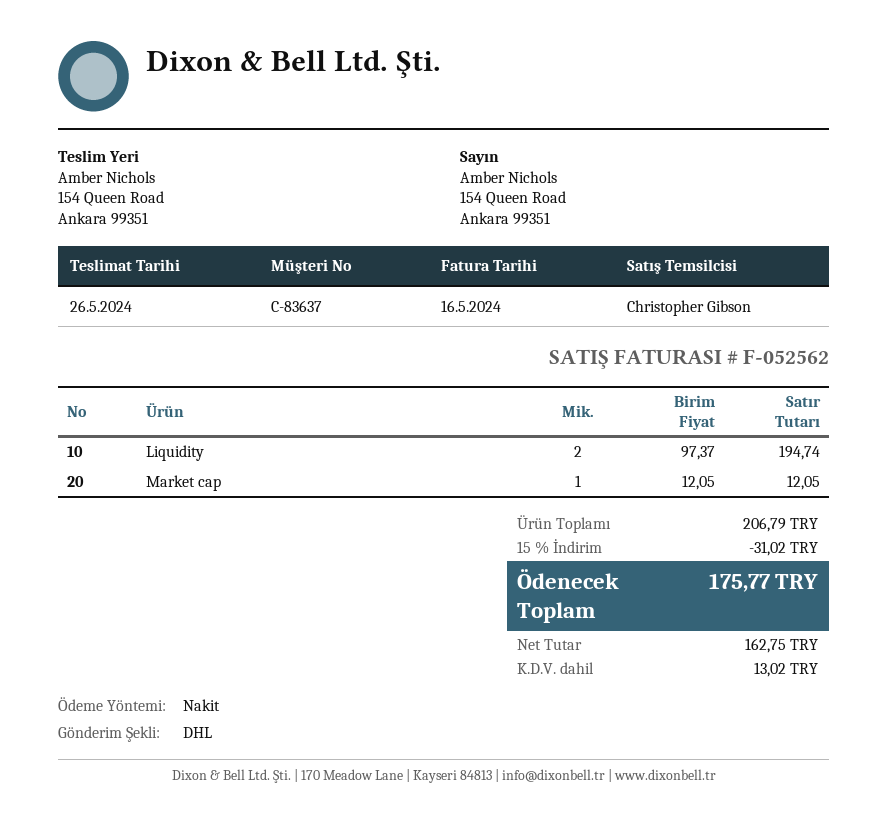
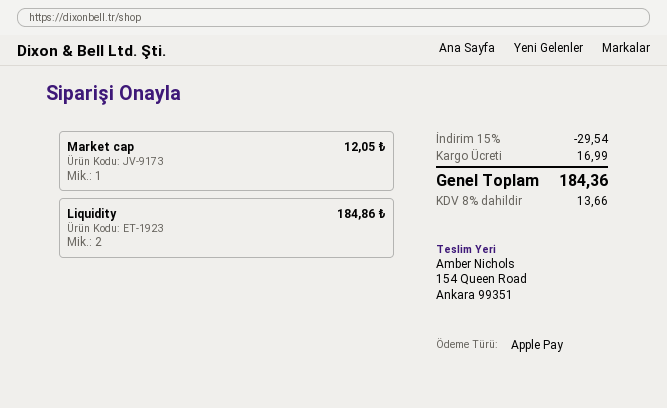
payment method: cash -> Apple Pay
Liquidity: 2 for 194.74 -> 2 for 184.86
discount: 15% = 31.02 -> 15% = 29.54
shipping: none -> 16.99
tax: 13.02 -> 13.66
total: 175.77 -> 184.36

